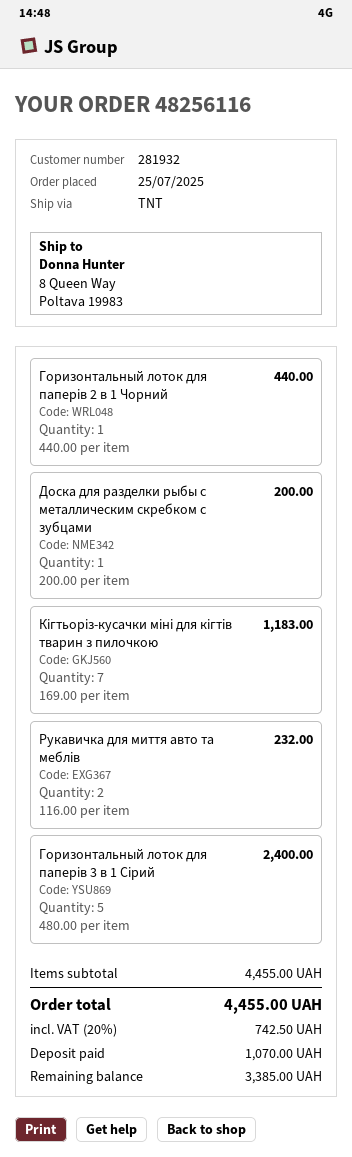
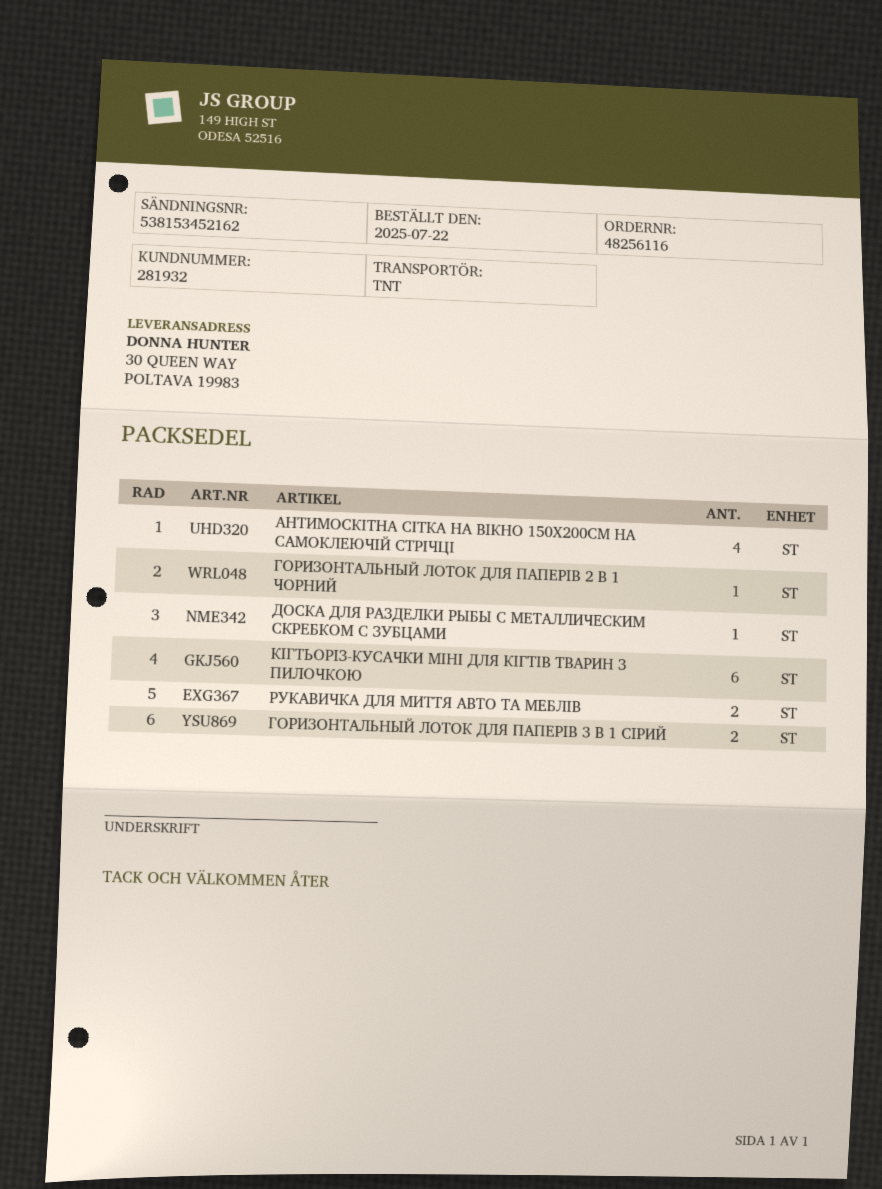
order date: 2025-07-25 -> 2025-07-22
ship to: 8 Queen Way, Poltava 19983 -> 30 QUEEN WAY, POLTAVA 19983
Кігтьоріз-кусачки міні для кігтів тварин з пилочкою: 7 -> 6
Горизонтальный лоток для паперів 3 в 1 Сірий: 5 -> 2
АНТИМОСКІТНА СІТКА НА ВІКНО 150Х200СМ НА САМОКЛЕЮЧІЙ СТРІЧЦІ: none -> 4

